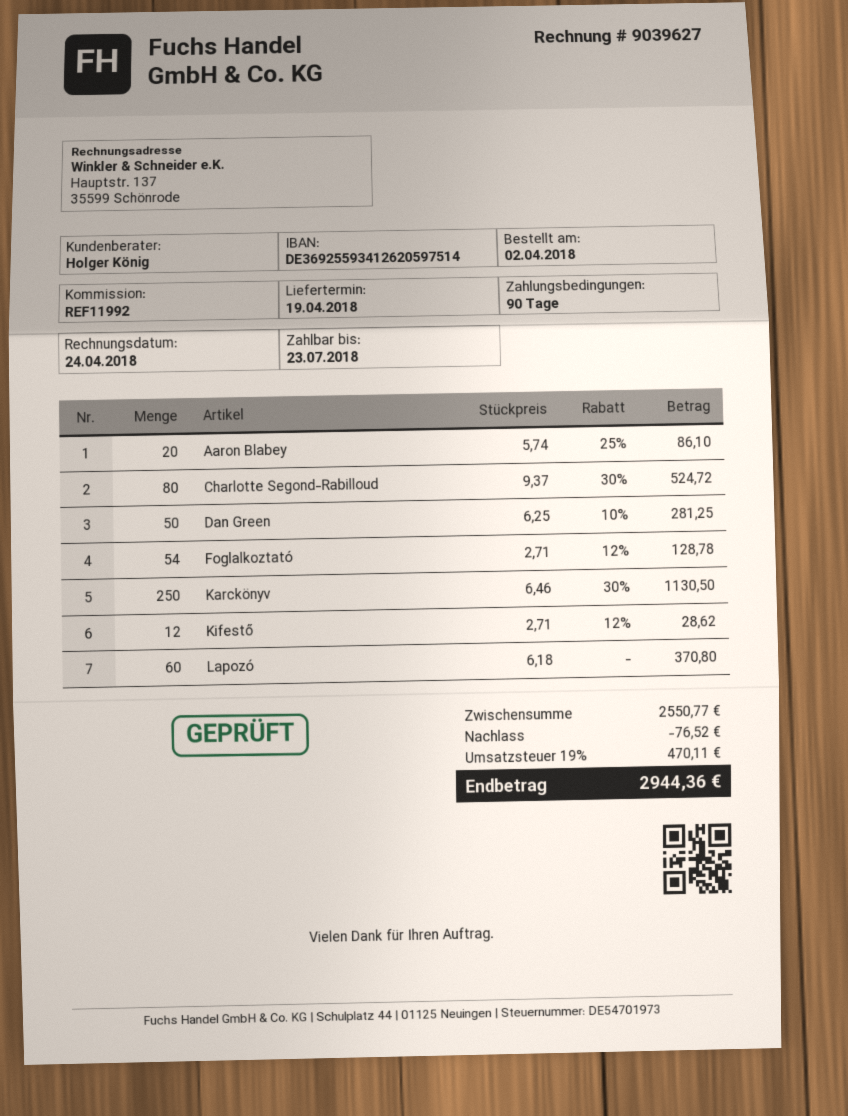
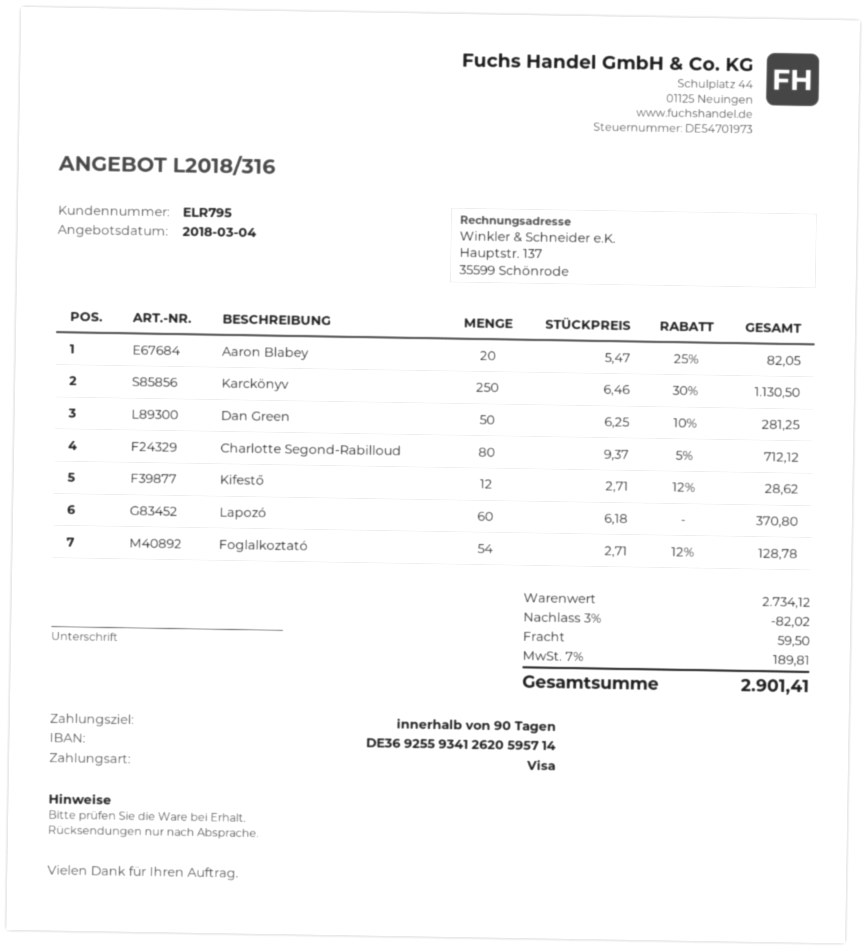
bank account: DE36925593412620597514 -> DE36925593412620595714
Aaron Blabey: 20 x 5.74 - 25% = 86.10 -> 20 x 5.47 - 25% = 82.05
Charlotte Segond-Rabilloud: 80 x 9.37 - 30% = 524.72 -> 80 x 9.37 - 5% = 712.12
subtotal: 2550.77 -> 2734.12
discount: 76.52 -> 82.02
shipping: none -> 59.50
tax: 19% = 470.11 -> 7% = 189.81
total: 2944.36 -> 2901.41

